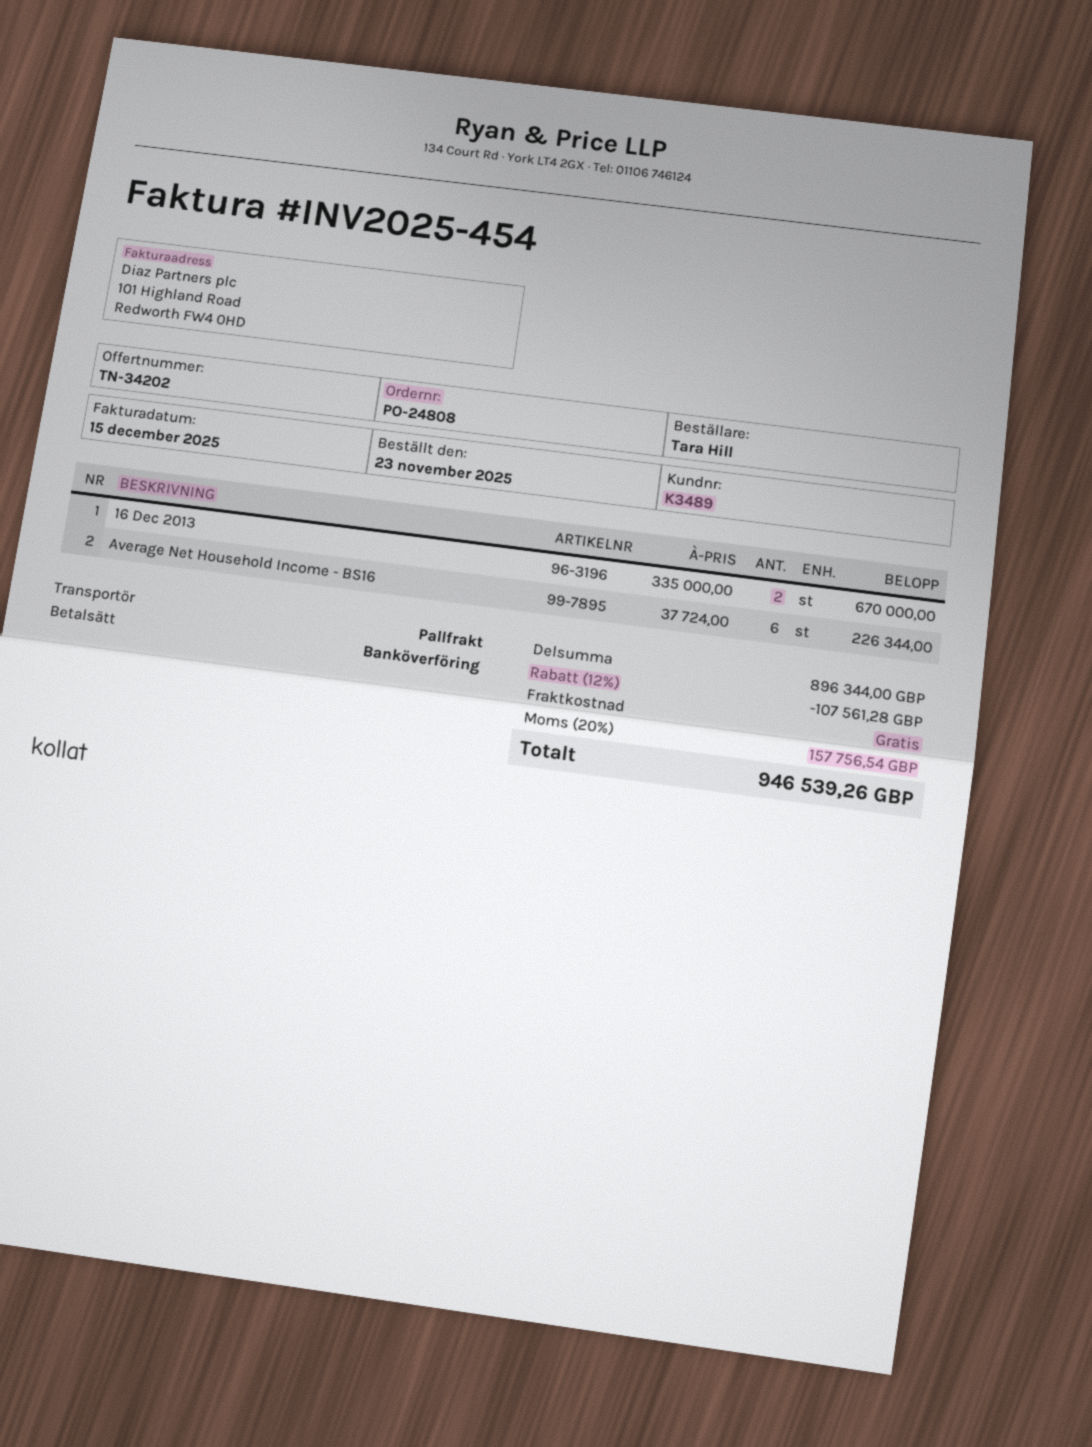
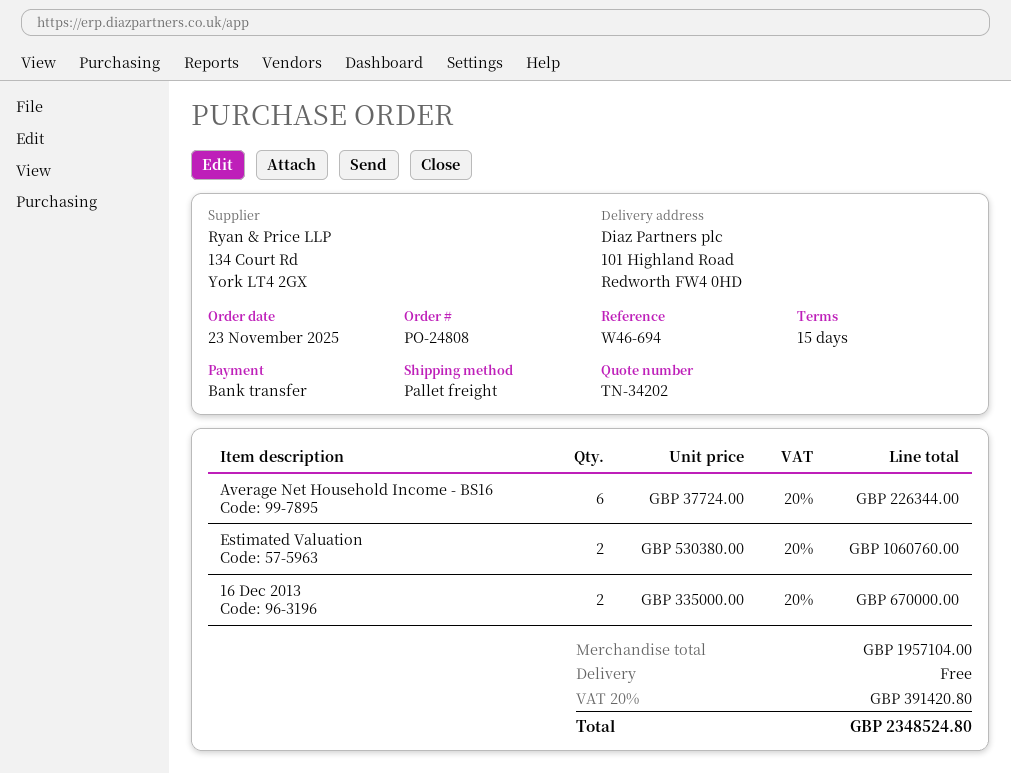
Estimated Valuation: none -> 2 x 530380.00 = 1060760.00
subtotal: 896344.00 -> 1957104.00
discount: 12% = 107561.28 -> none
tax: 20% = 157756.54 -> 20% = 391420.80
total: 946539.26 -> 2348524.80

